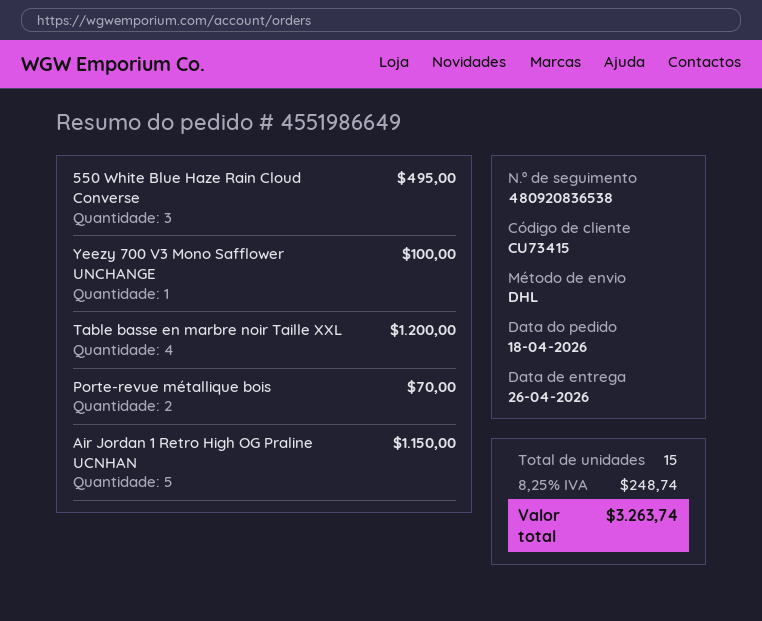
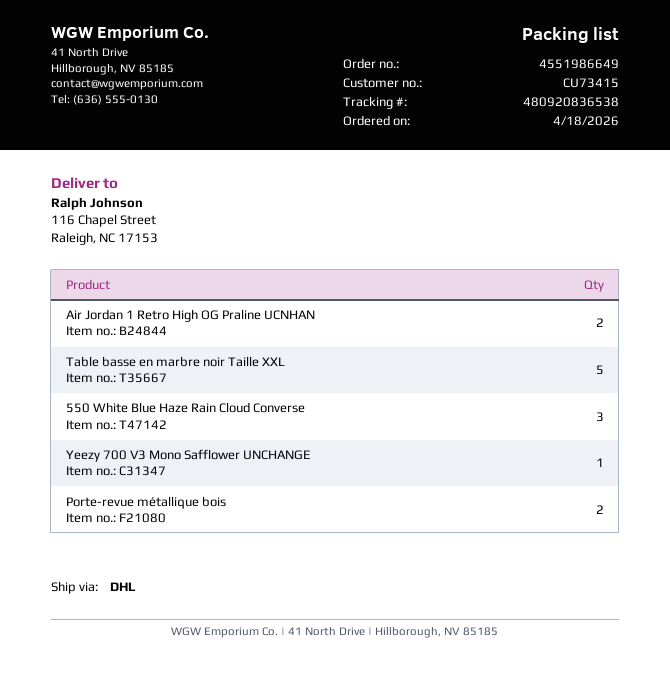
Table basse en marbre noir Taille XXL: 4 -> 5
Air Jordan 1 Retro High OG Praline UCNHAN: 5 -> 2

